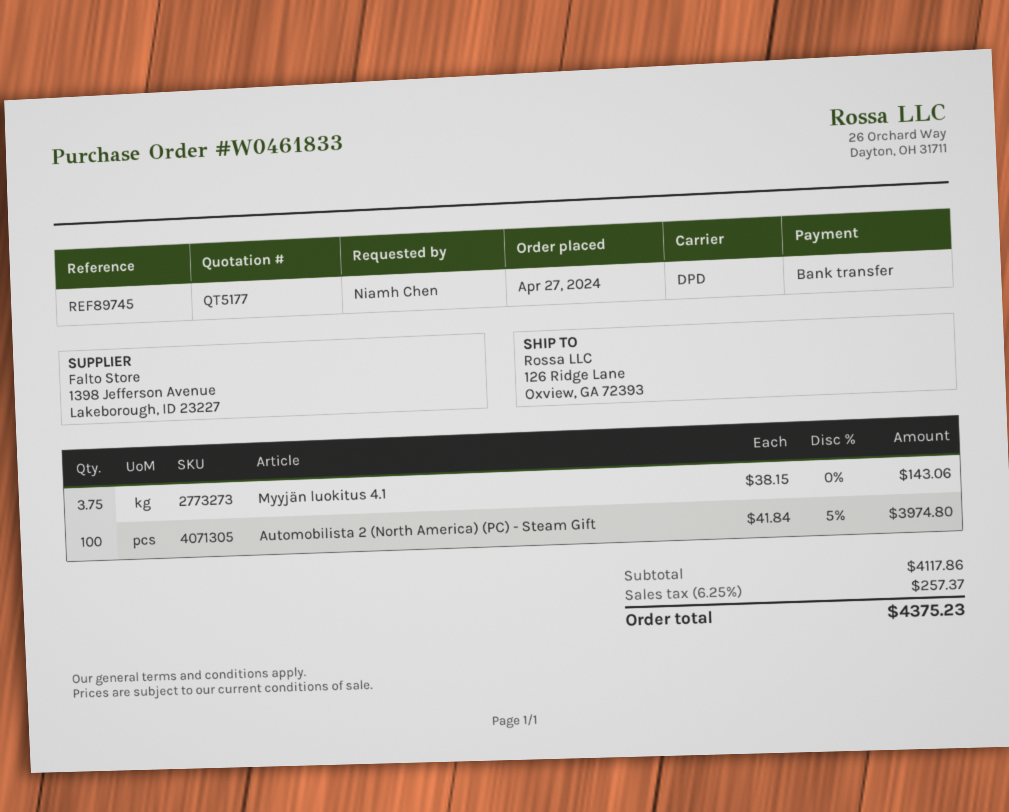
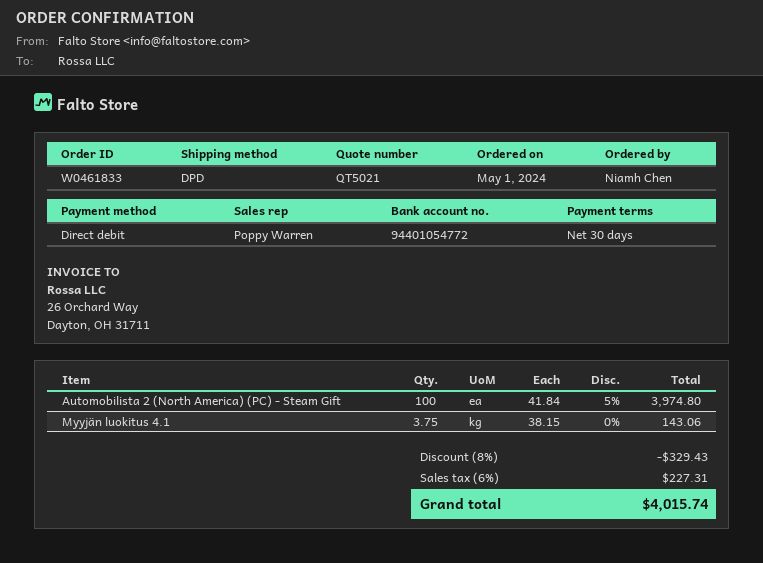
quote number: QT5177 -> QT5021
order date: 2024-04-27 -> 2024-05-01
payment method: bank transfer -> direct debit
discount: none -> 8% = 329.43
tax: 6.25% = 257.37 -> 6% = 227.31
total: 4375.23 -> 4015.74

